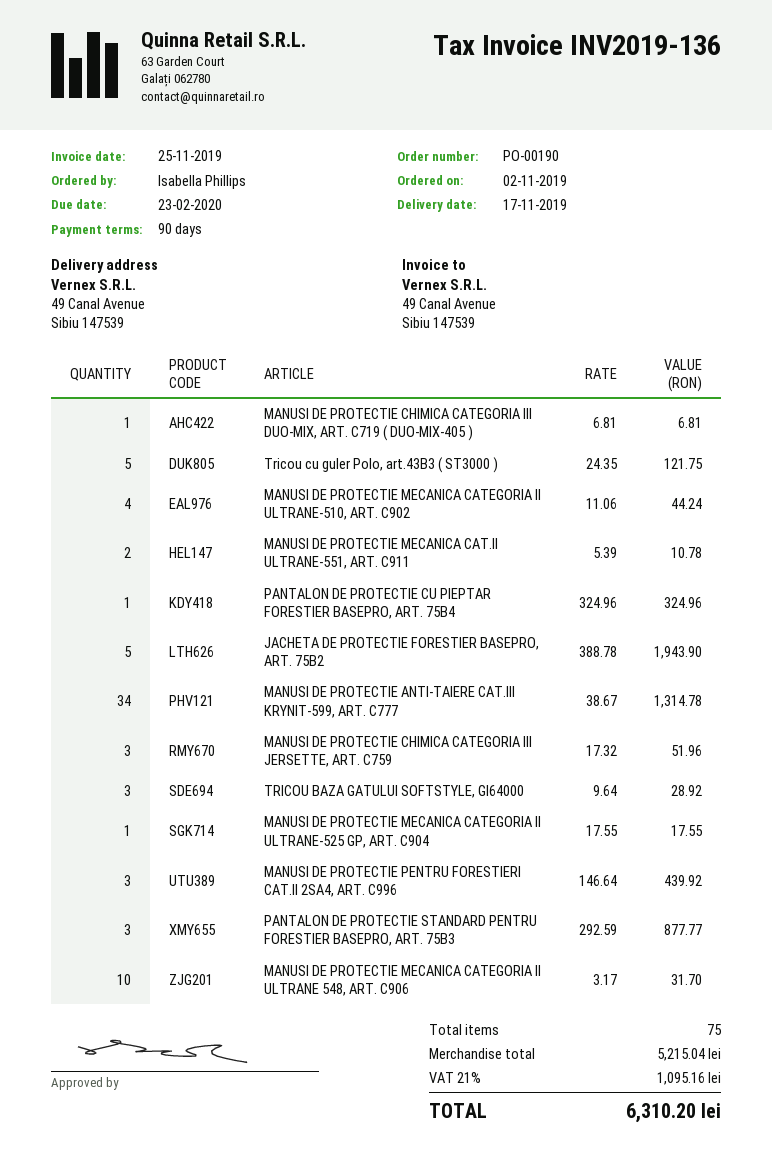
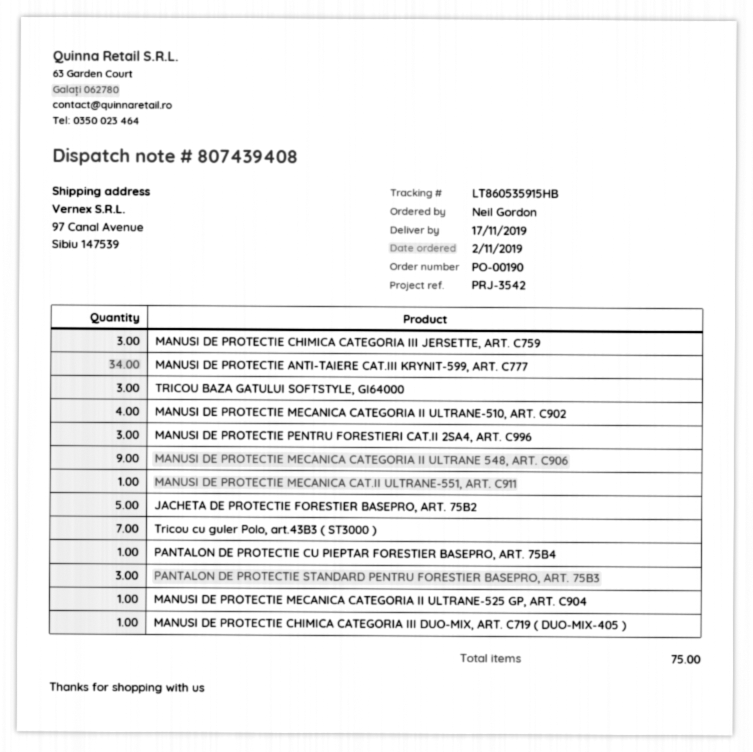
ordered by: Isabella Phillips -> Neil Gordon
ship to: 49 Canal Avenue, Sibiu 147539 -> 97 Canal Avenue, Sibiu 147539
Tricou cu guler Polo, art.43B3 ( ST3000 ): 5 -> 7
MANUSI DE PROTECTIE MECANICA CAT.II ULTRANE-551, ART. C911: 2 -> 1
MANUSI DE PROTECTIE MECANICA CATEGORIA II ULTRANE 548, ART. C906: 10 -> 9

